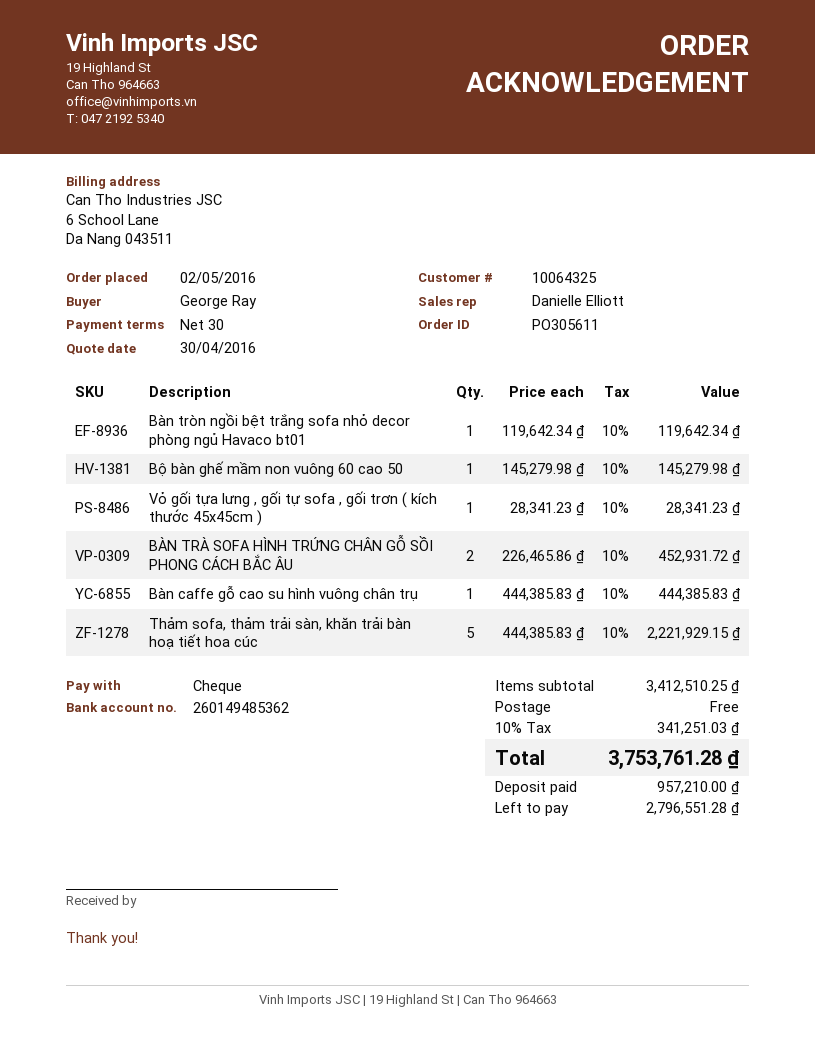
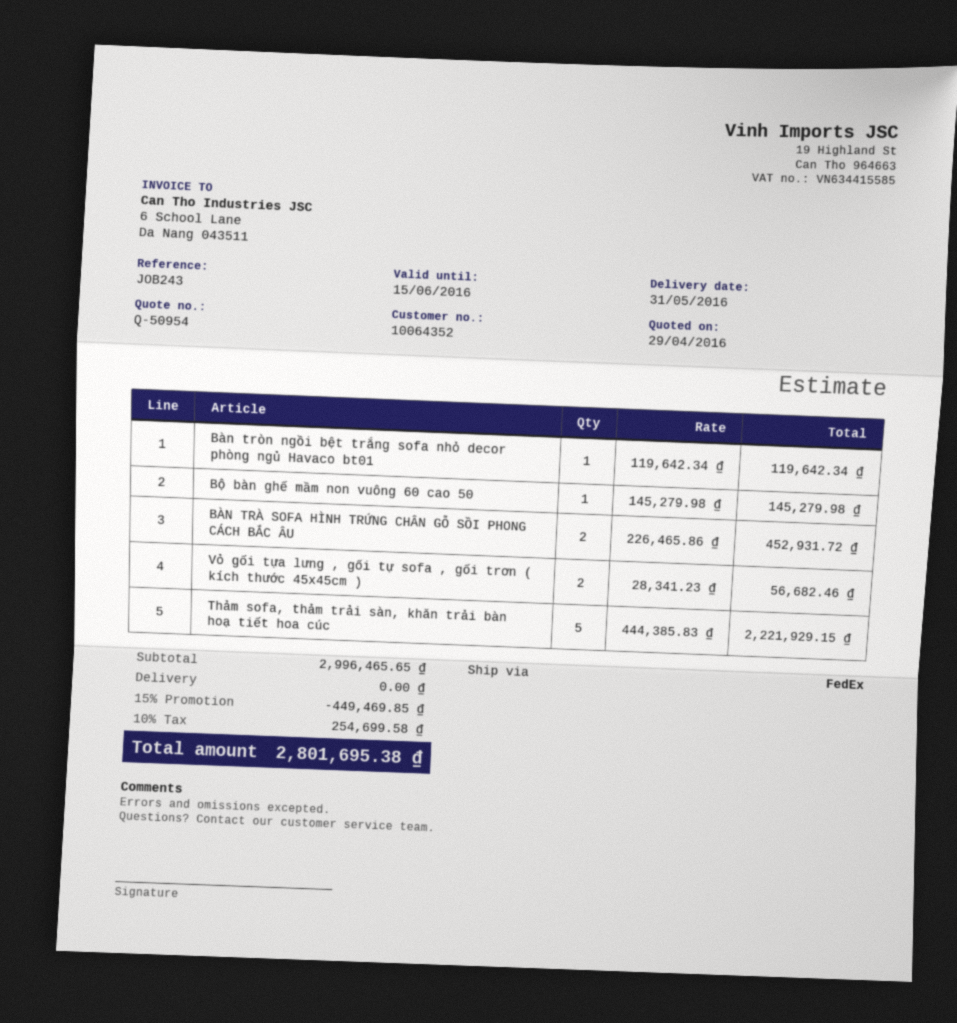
quote date: 2016-04-30 -> 2016-04-29
customer number: 10064325 -> 10064352
Vỏ gối tựa lưng , gối tự sofa , gối trơn ( kích thước 45x45cm ): 1 x 28341.23 = 28341.23 -> 2 x 28341.23 = 56682.46
Bàn caffe gỗ cao su hình vuông chân trụ: 1 x 444385.83 = 444385.83 -> none
subtotal: 3412510.25 -> 2996465.65
discount: none -> 15% = 449469.85
tax: 10% = 341251.03 -> 10% = 254699.58
total: 3753761.28 -> 2801695.38

